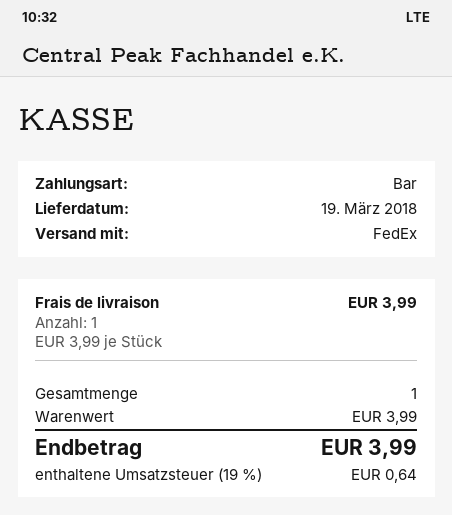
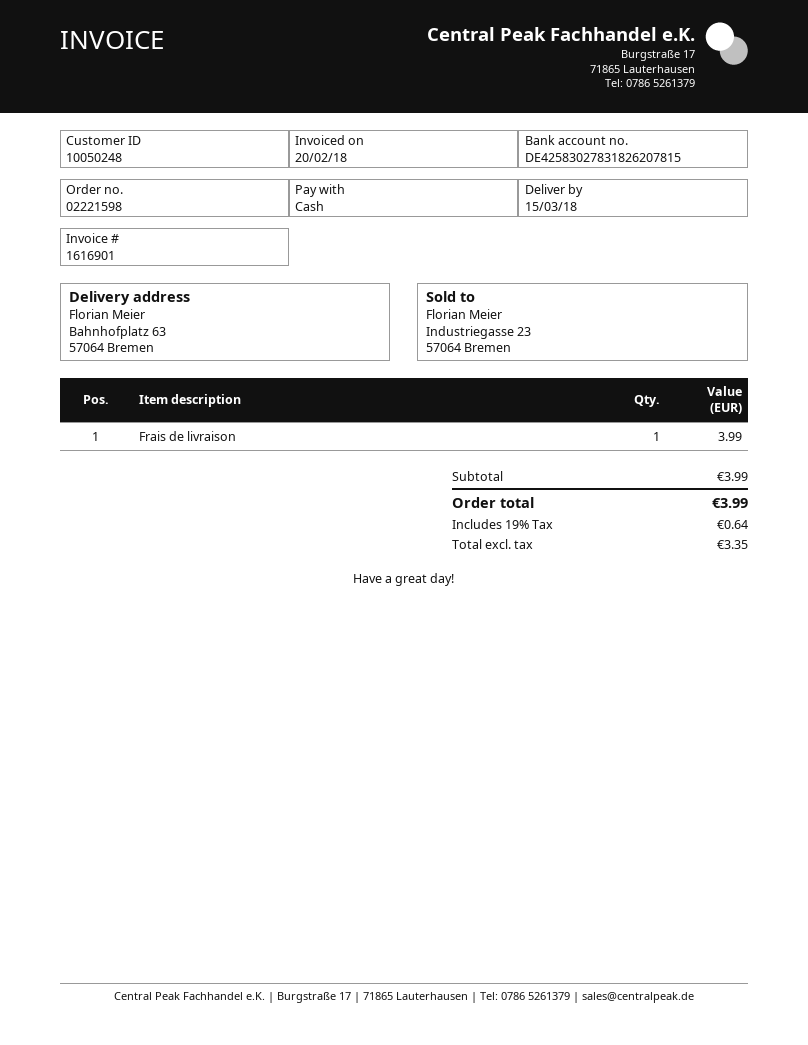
delivery date: 2018-03-19 -> 2018-03-15

